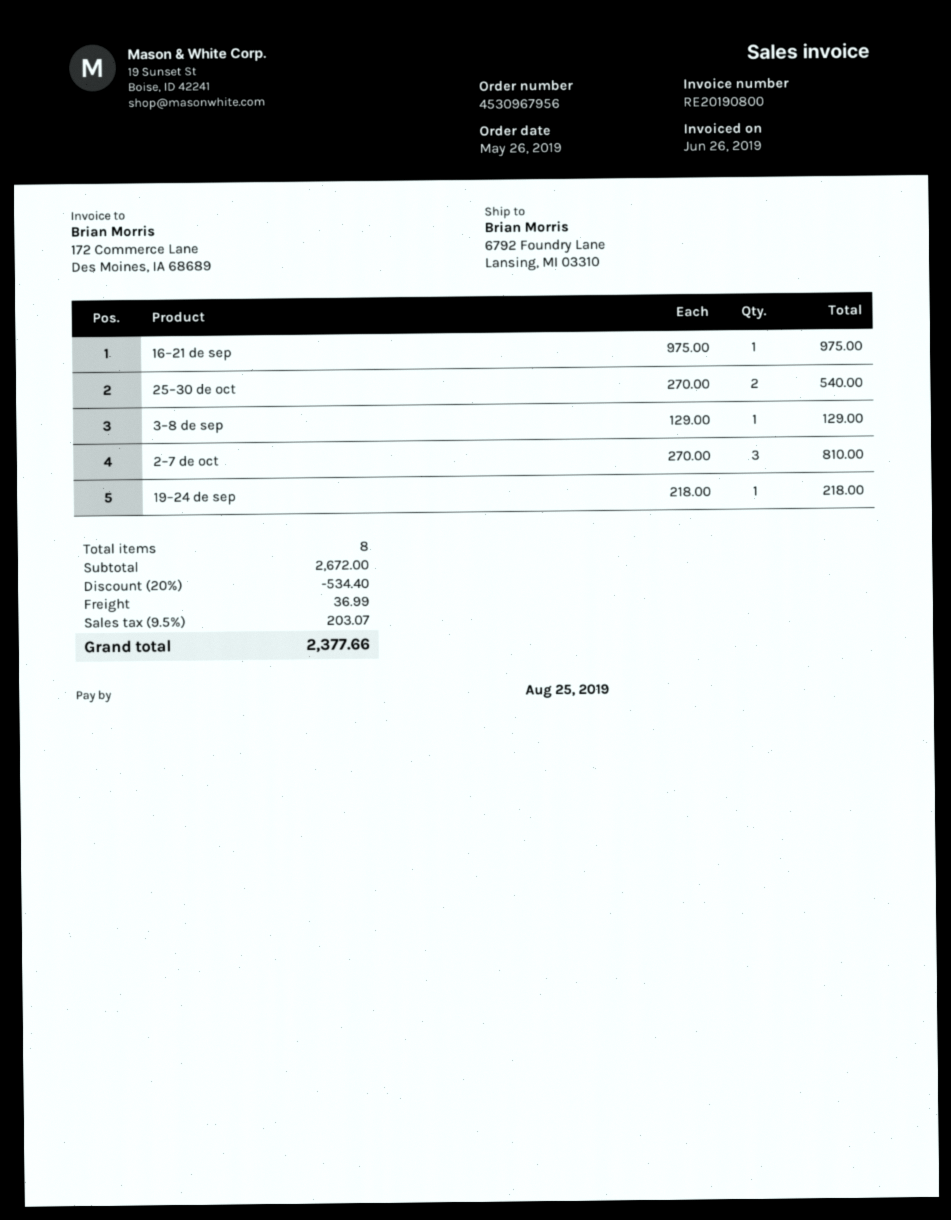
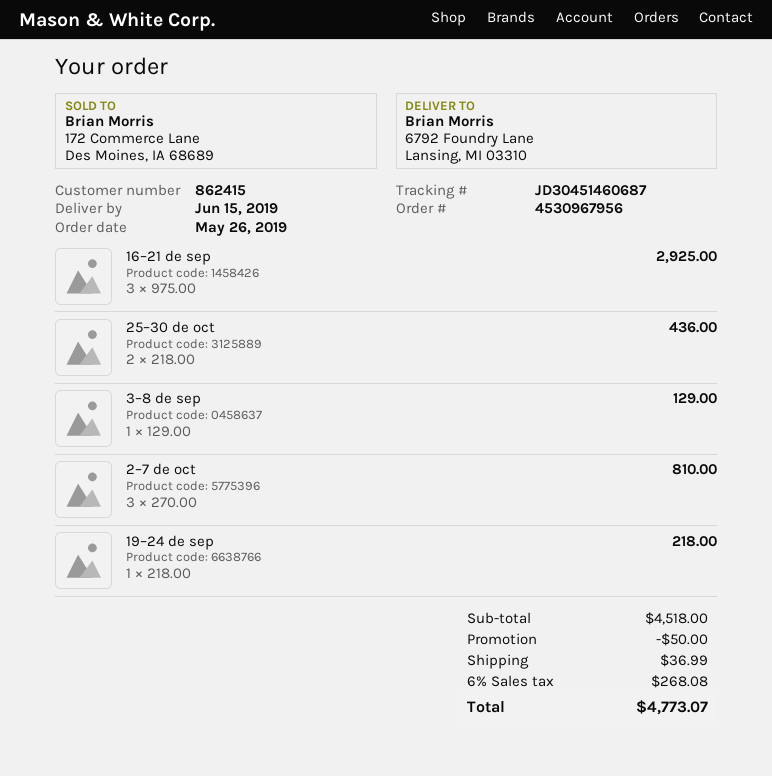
16–21 de sep: 1 x 975.00 = 975.00 -> 3 x 975.00 = 2925.00
25–30 de oct: 2 x 270.00 = 540.00 -> 2 x 218.00 = 436.00
subtotal: 2672.00 -> 4518.00
discount: 534.40 -> 50.00
tax: 9.5% = 203.07 -> 6% = 268.08
total: 2377.66 -> 4773.07

